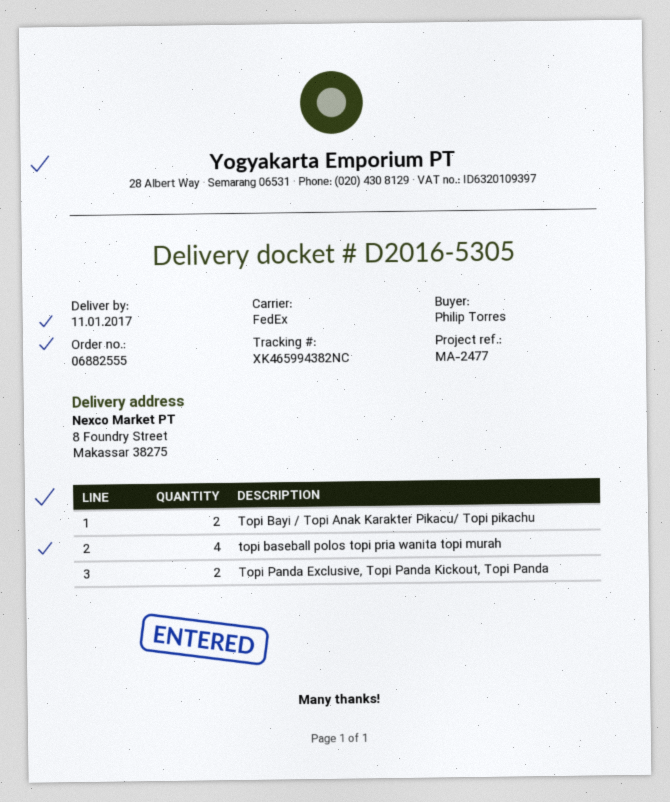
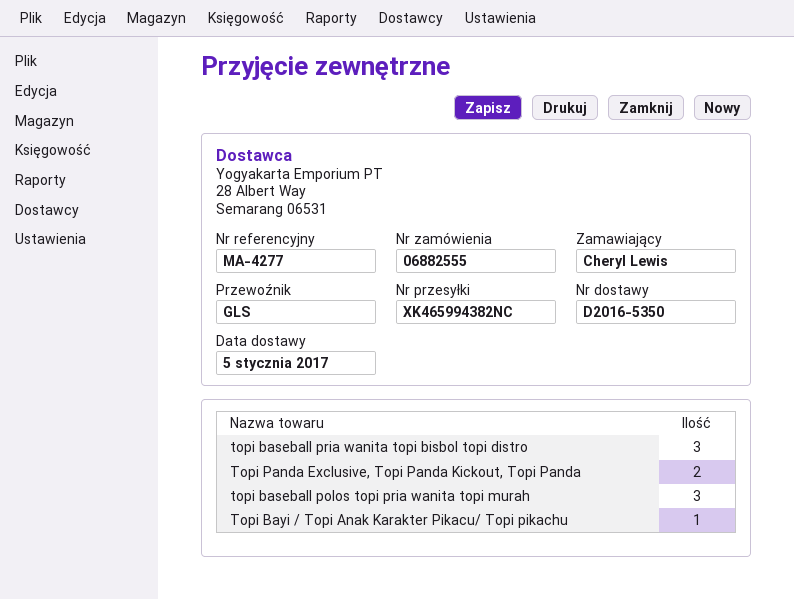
delivery note number: D2016-5305 -> D2016-5350
delivery date: 2017-01-11 -> 2017-01-05
reference: MA-2477 -> MA-4277
ordered by: Philip Torres -> Cheryl Lewis
shipping method: FedEx -> GLS
Topi Bayi / Topi Anak Karakter Pikacu/ Topi pikachu: 2 -> 1
topi baseball polos topi pria wanita topi murah: 4 -> 3
topi baseball pria wanita topi bisbol topi distro: none -> 3

